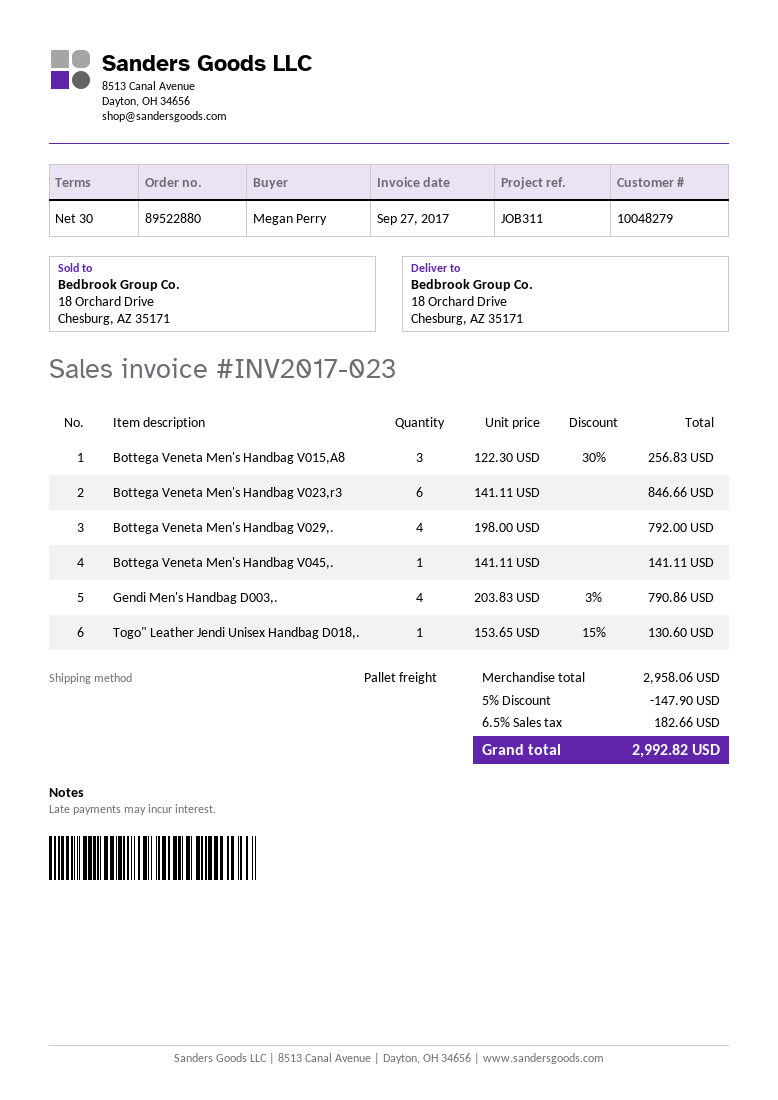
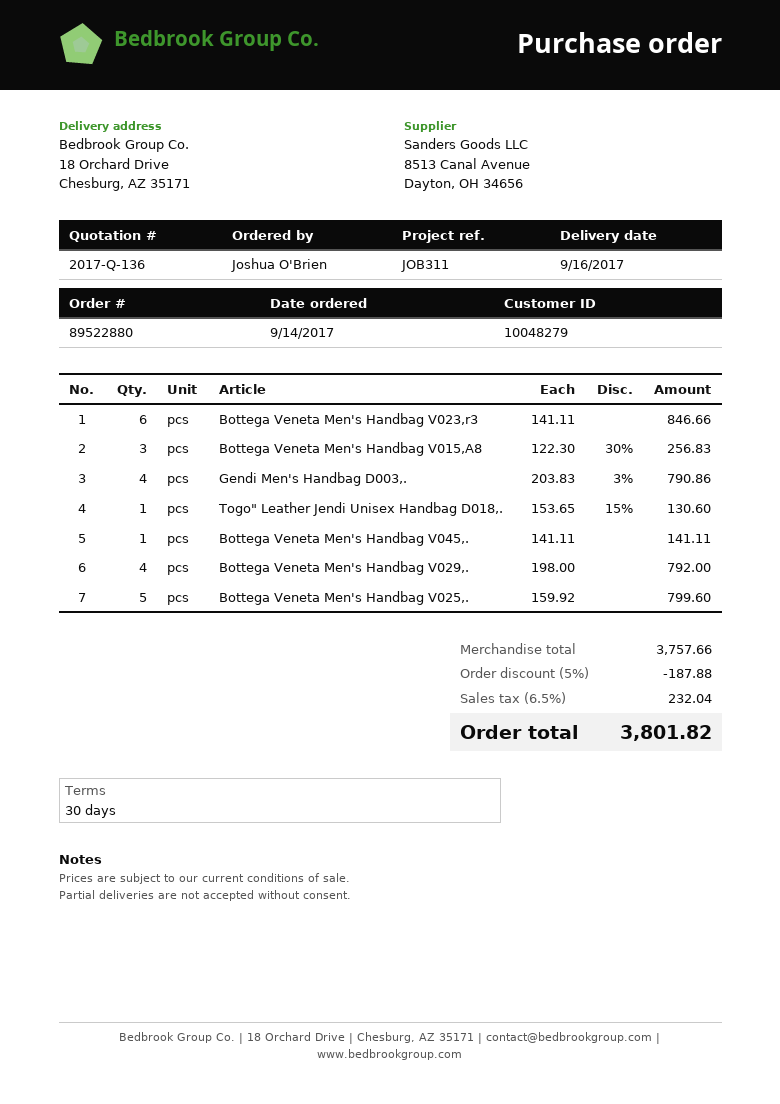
ordered by: Megan Perry -> Joshua O'Brien
Bottega Veneta Men's Handbag V025,.: none -> 5 x 159.92 = 799.60
subtotal: 2958.06 -> 3757.66
discount: 5% = 147.90 -> 5% = 187.88
tax: 6.5% = 182.66 -> 6.5% = 232.04
total: 2992.82 -> 3801.82

